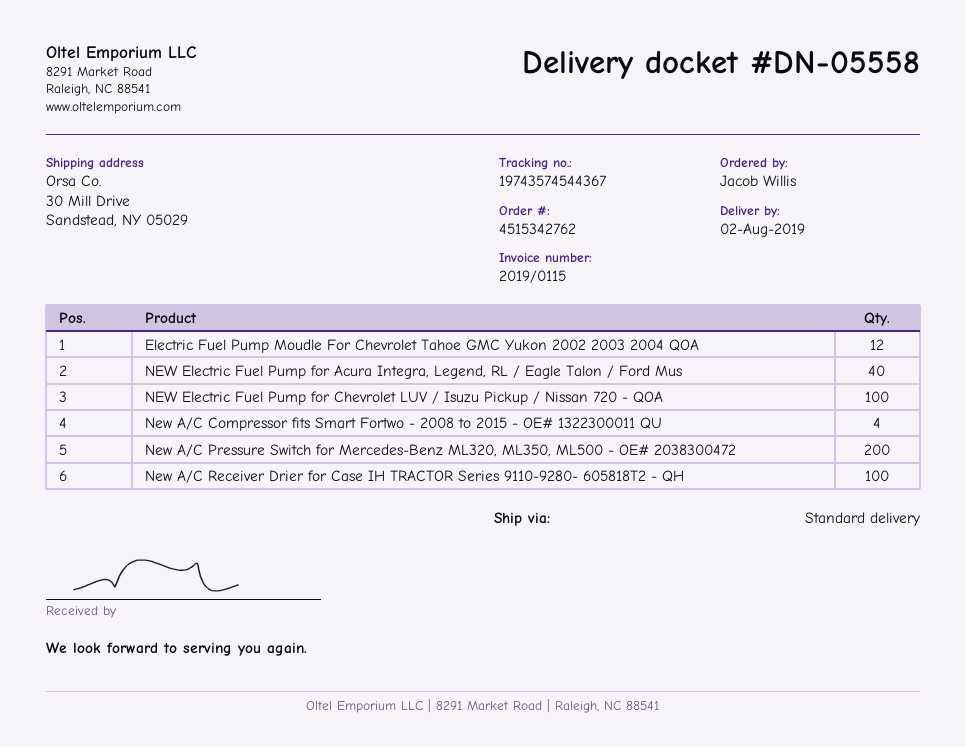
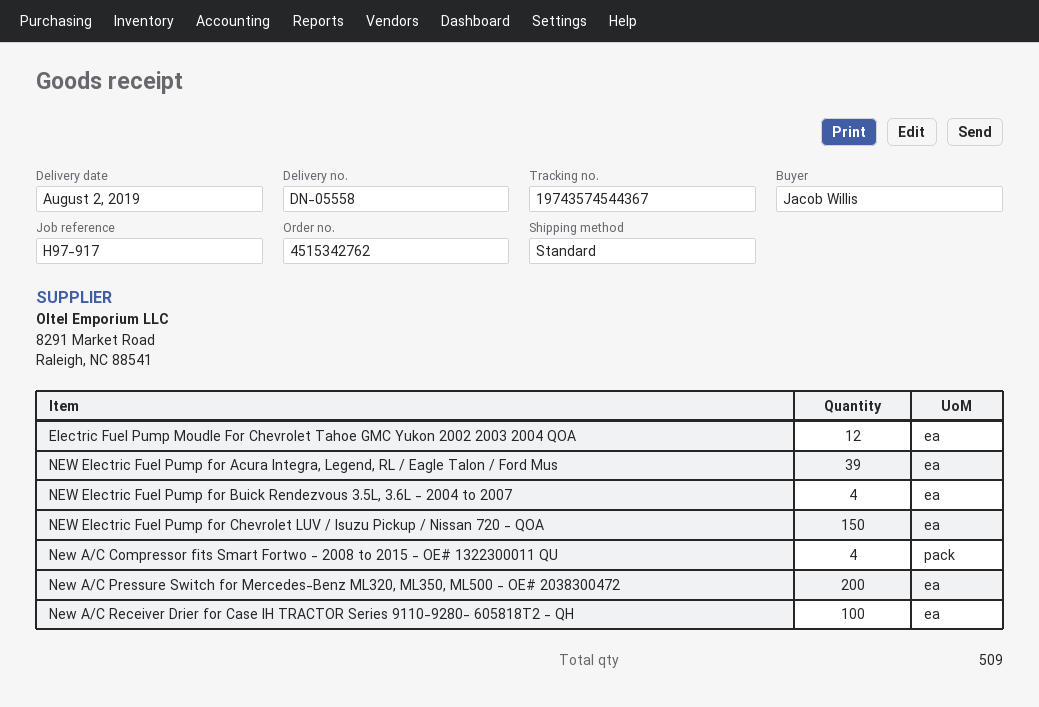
NEW Electric Fuel Pump for Acura Integra, Legend, RL / Eagle Talon / Ford Mus: 40 -> 39
NEW Electric Fuel Pump for Chevrolet LUV / Isuzu Pickup / Nissan 720 - QOA: 100 -> 150
NEW Electric Fuel Pump for Buick Rendezvous 3.5L, 3.6L - 2004 to 2007: none -> 4

